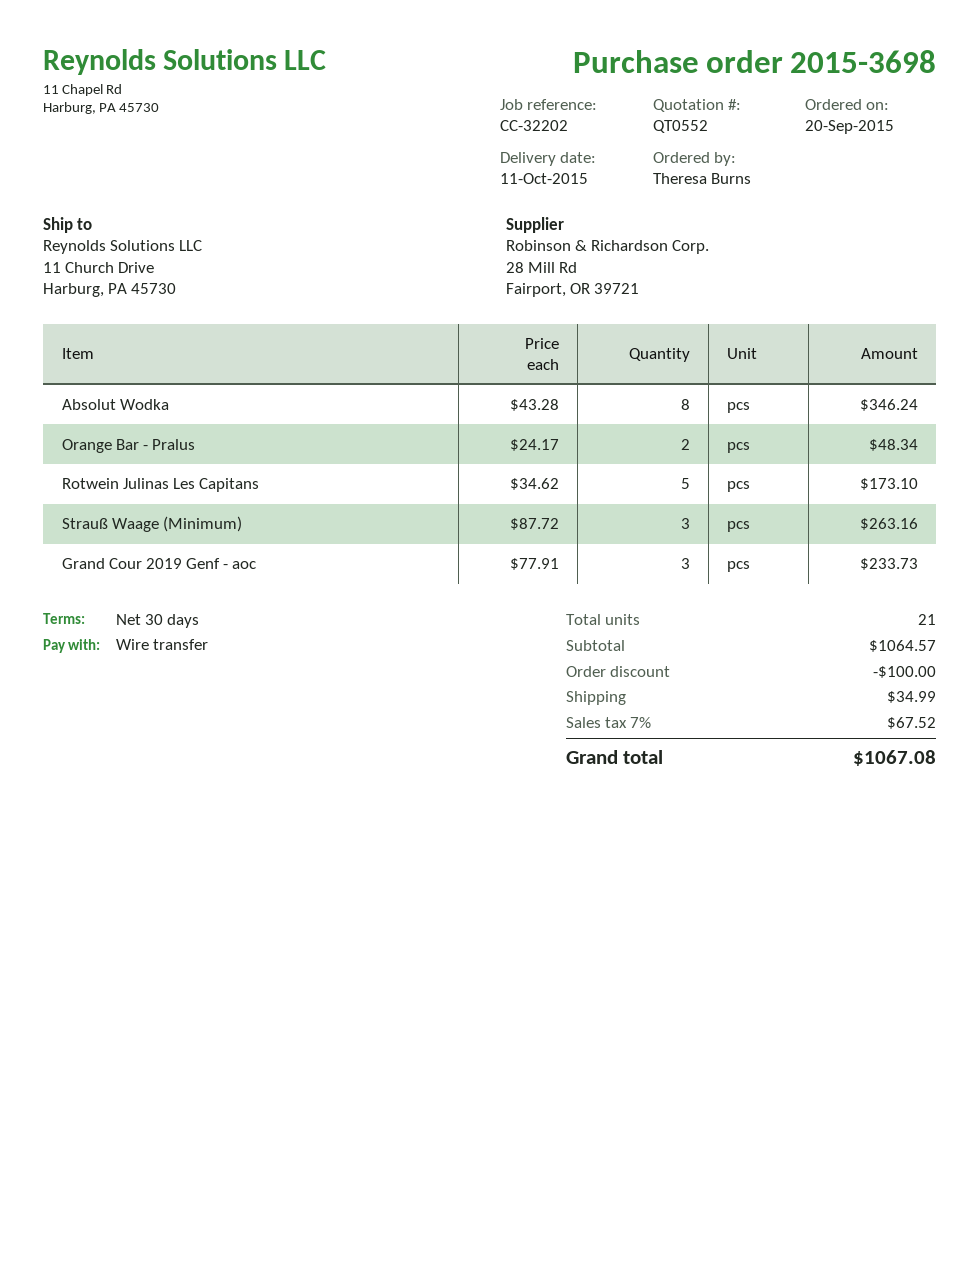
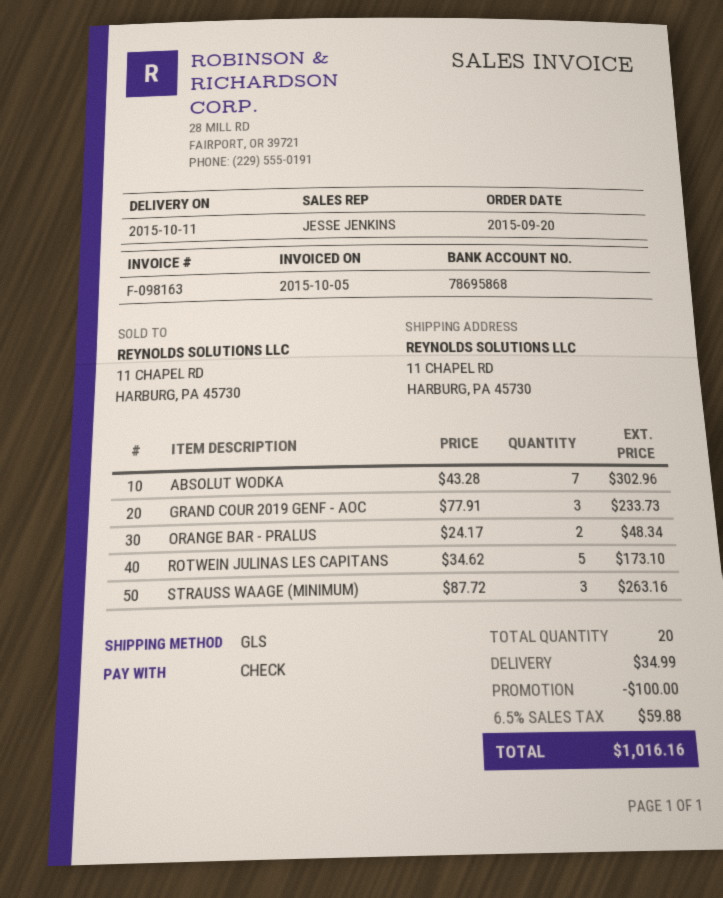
payment method: bank transfer -> cheque
ship to: 11 Church Drive, Harburg, PA 45730 -> 11 CHAPEL RD, HARBURG, PA 45730
Absolut Wodka: 8 x 43.28 = 346.24 -> 7 x 43.28 = 302.96
total quantity: 21 -> 20
tax: 7% = 67.52 -> 6.5% = 59.88
total: 1067.08 -> 1016.16

